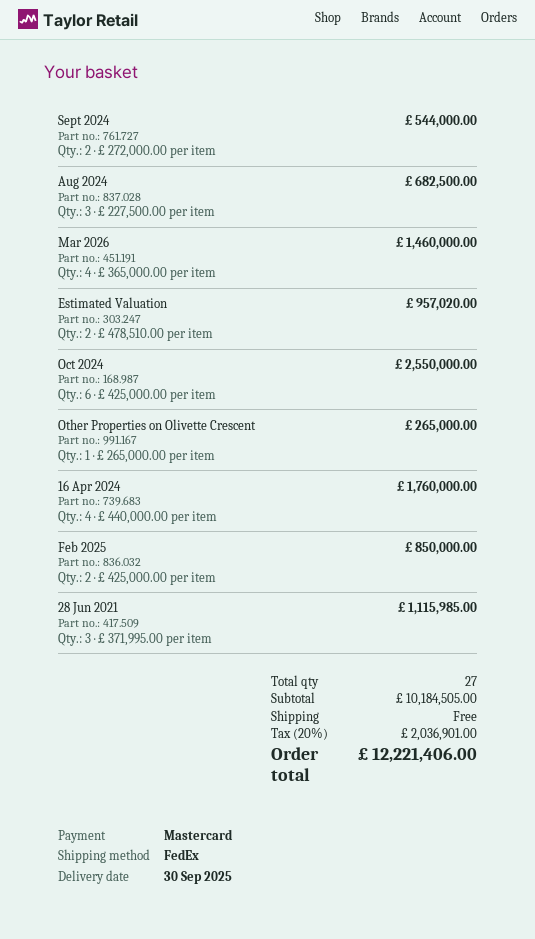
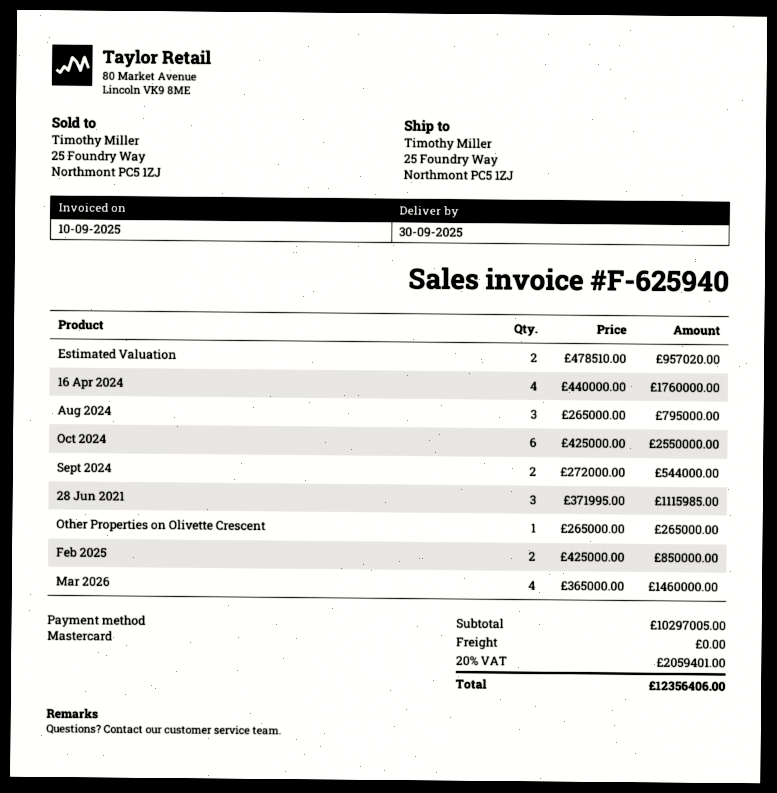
Aug 2024: 3 x 227500.00 = 682500.00 -> 3 x 265000.00 = 795000.00
subtotal: 10184505.00 -> 10297005.00
tax: 20% = 2036901.00 -> 20% = 2059401.00
total: 12221406.00 -> 12356406.00

